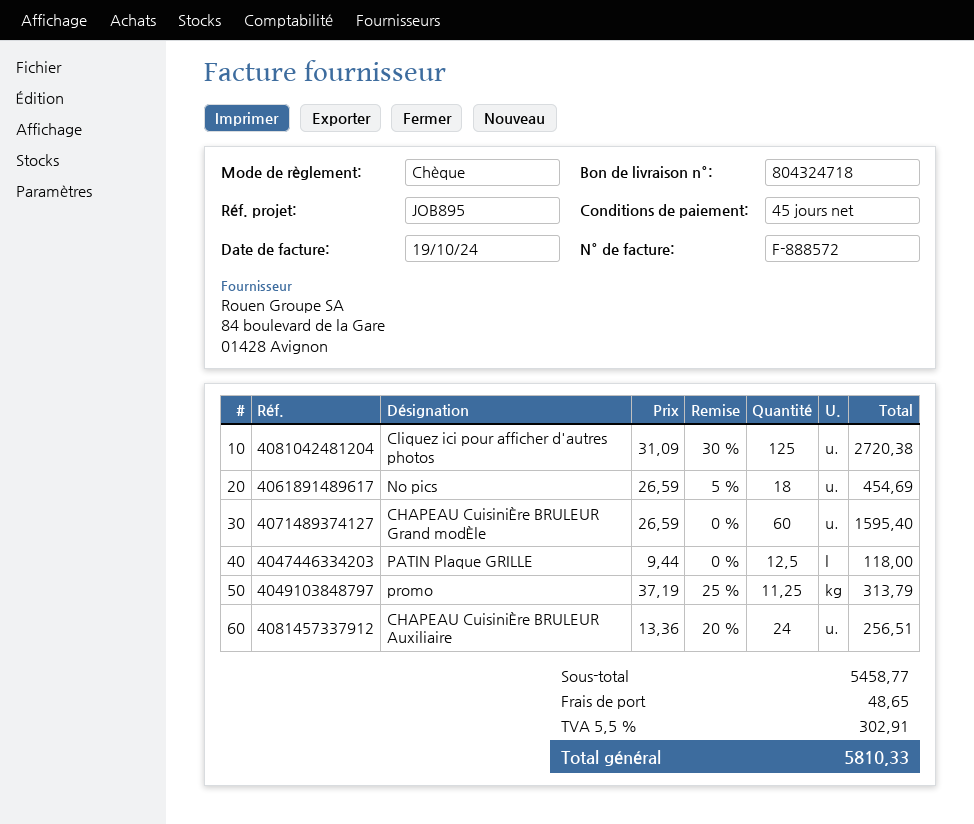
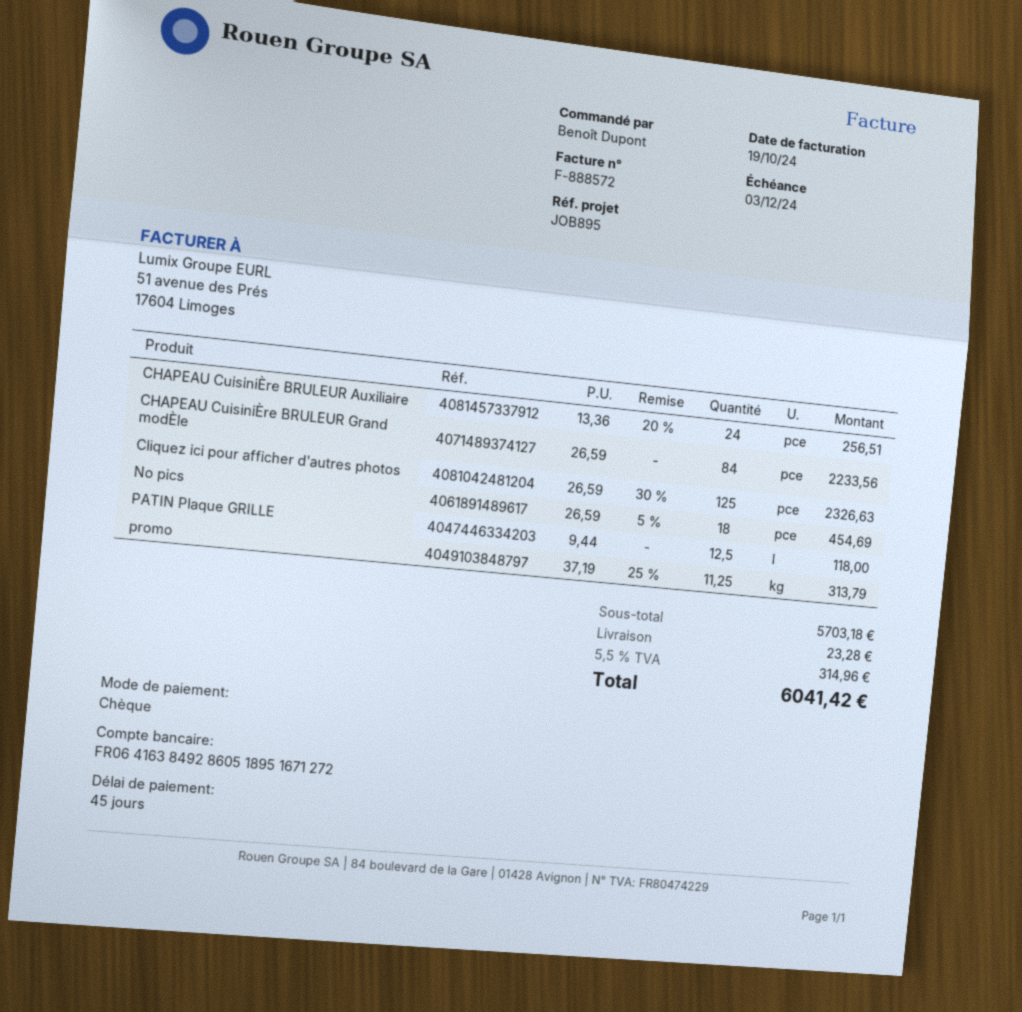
Cliquez ici pour afficher d'autres photos: 125 x 31.09 - 30% = 2720.38 -> 125 x 26.59 - 30% = 2326.63
CHAPEAU CuisiniÈre BRULEUR Grand modÈle: 60 x 26.59 = 1595.40 -> 84 x 26.59 = 2233.56
subtotal: 5458.77 -> 5703.18
shipping: 48.65 -> 23.28
tax: 5.5% = 302.91 -> 5.5% = 314.96
total: 5810.33 -> 6041.42

